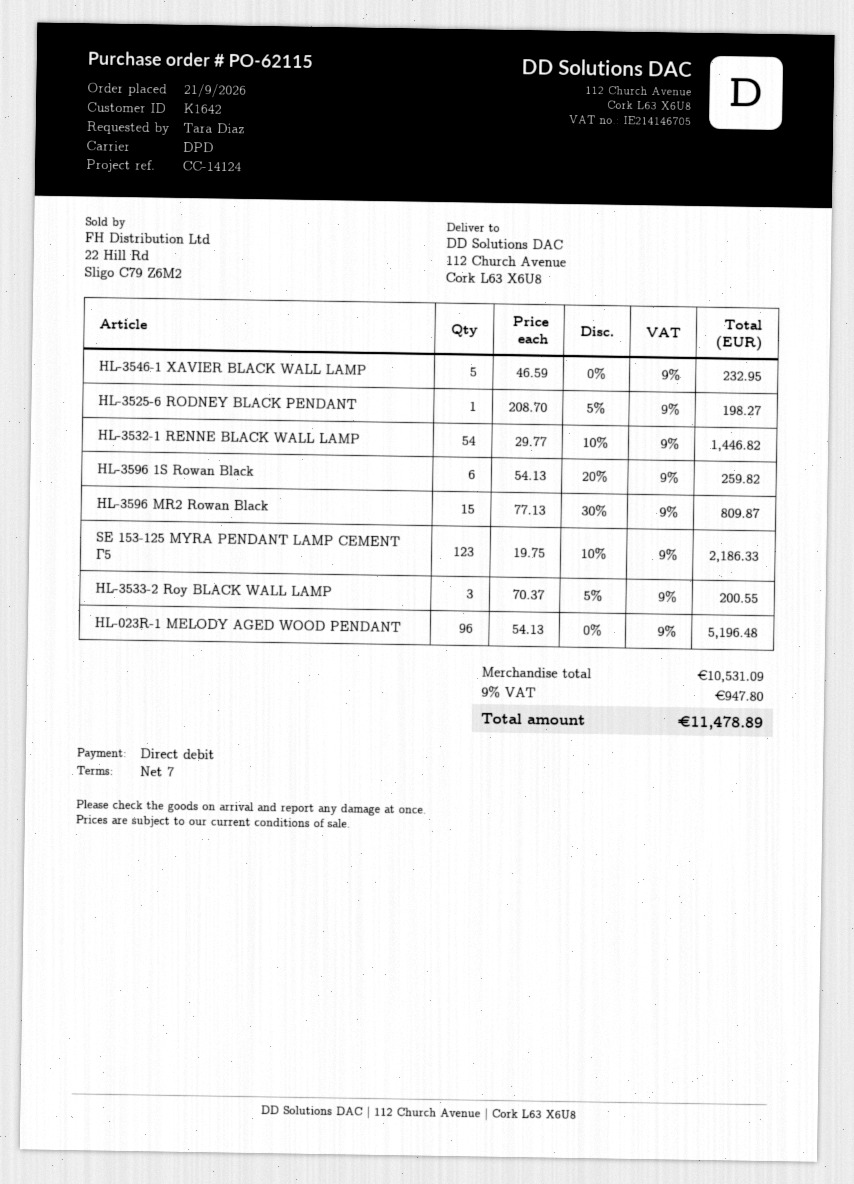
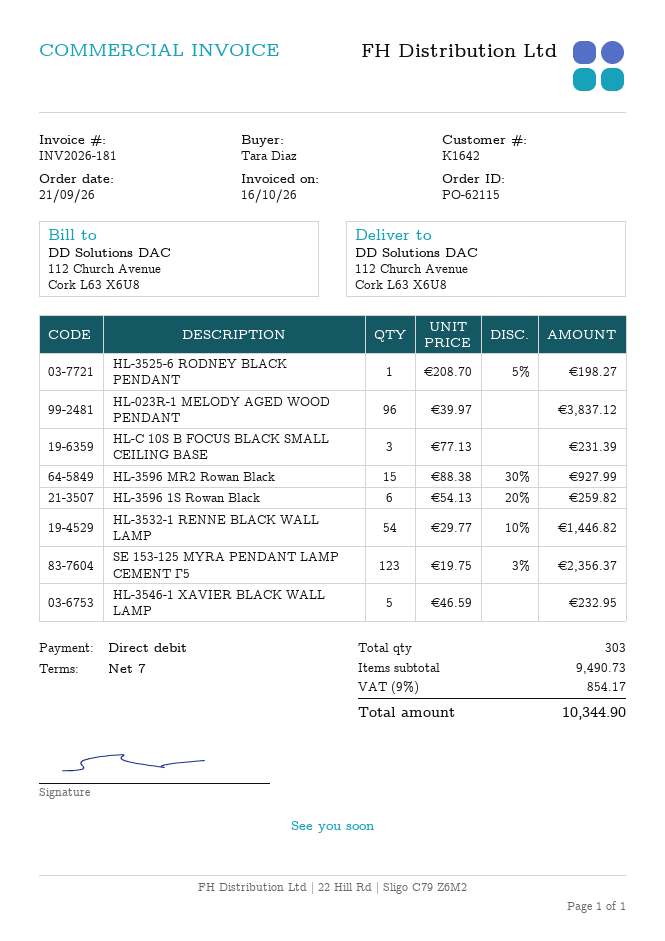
HL-3596 MR2 Rowan Black: 15 x 77.13 - 30% = 809.87 -> 15 x 88.38 - 30% = 927.99
SE 153-125 MYRA PENDANT LAMP CEMENT Γ5: 123 x 19.75 - 10% = 2186.33 -> 123 x 19.75 - 3% = 2356.37
HL-3533-2 Roy BLACK WALL LAMP: 3 x 70.37 - 5% = 200.55 -> none
HL-023R-1 MELODY AGED WOOD PENDANT: 96 x 54.13 = 5196.48 -> 96 x 39.97 = 3837.12
HL-C 10S B FOCUS BLACK SMALL CEILING BASE: none -> 3 x 77.13 = 231.39
subtotal: 10531.09 -> 9490.73
tax: 9% = 947.80 -> 9% = 854.17
total: 11478.89 -> 10344.90

